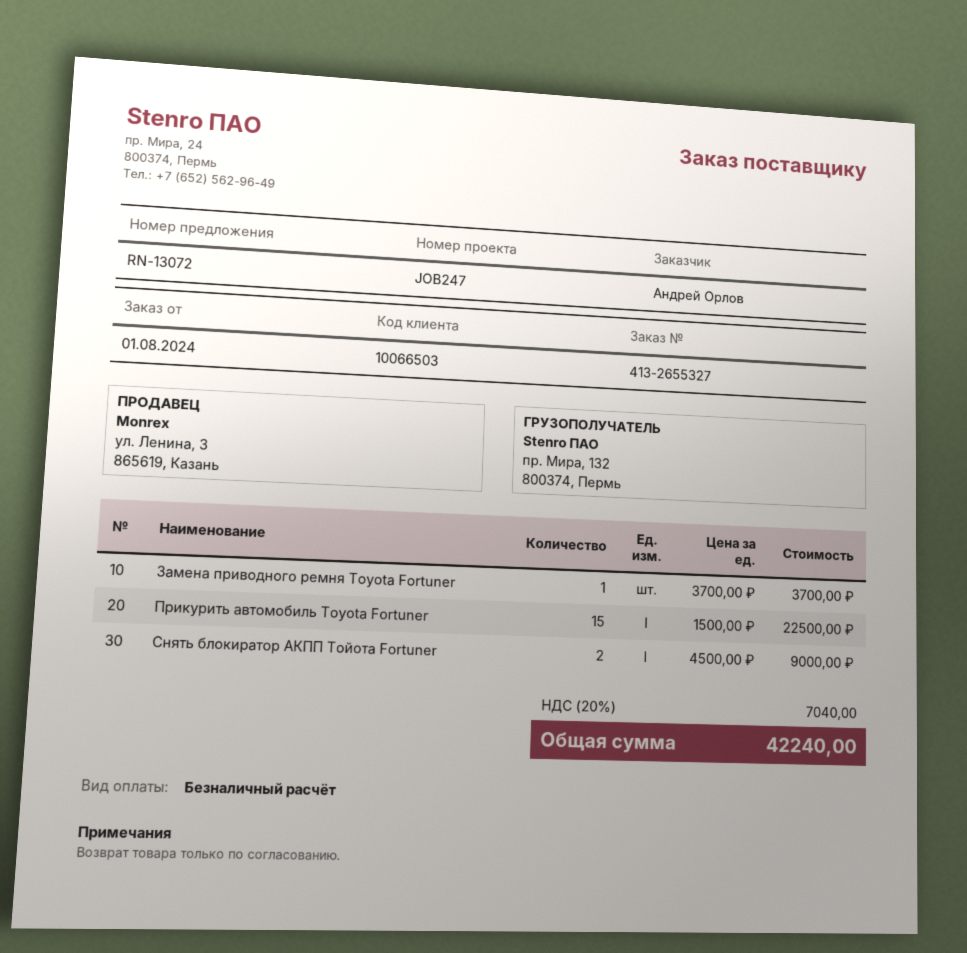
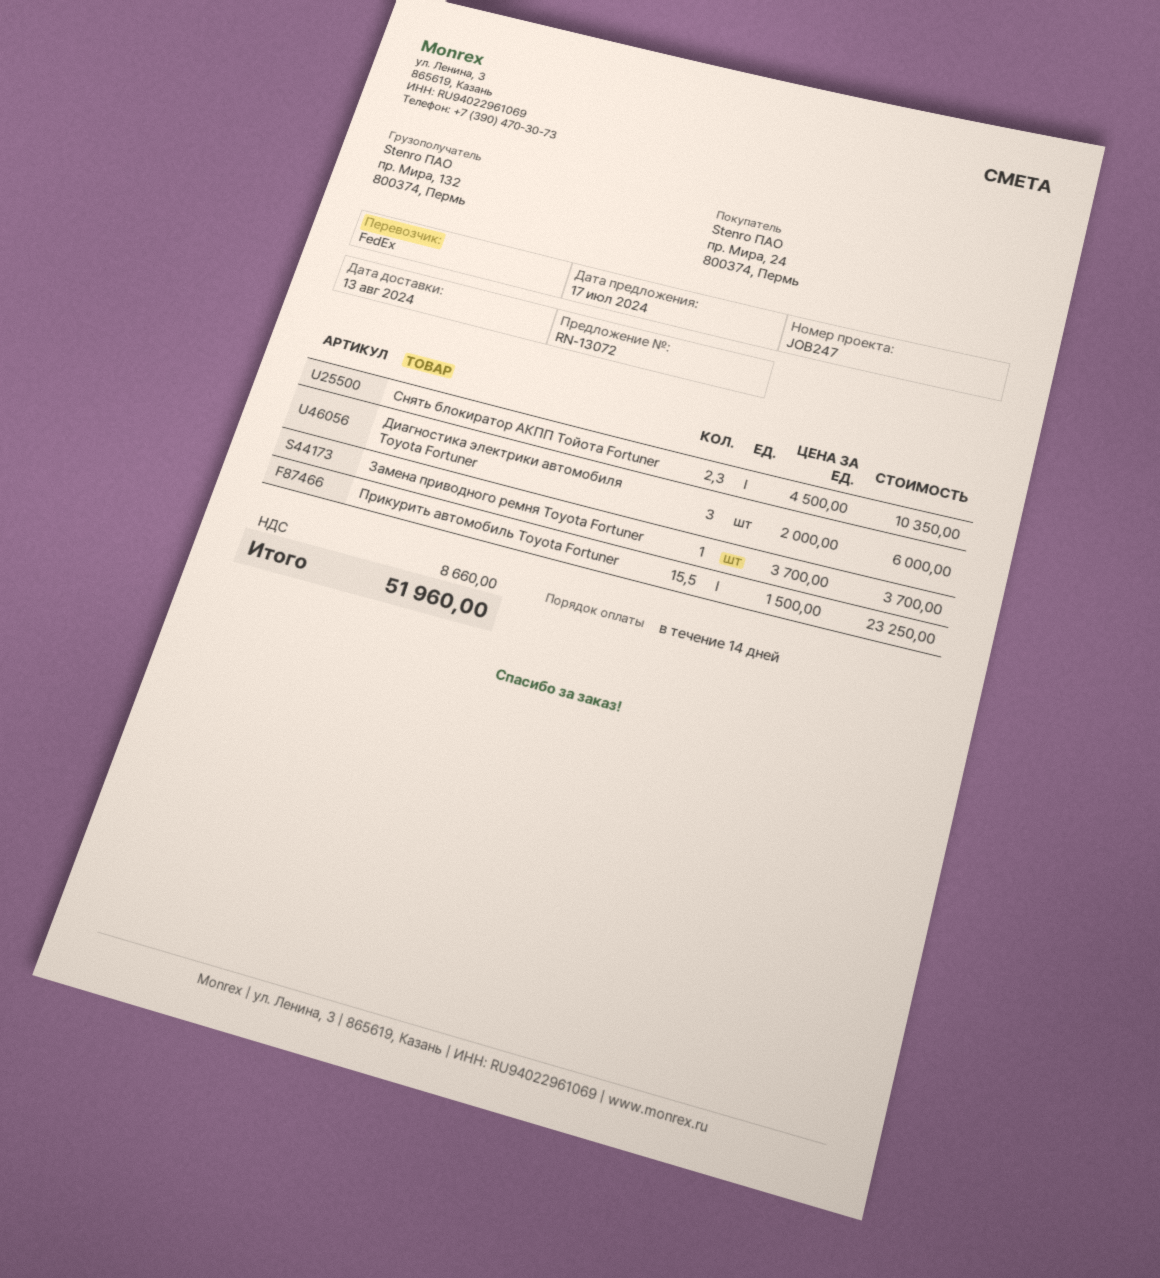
Прикурить автомобиль Toyota Fortuner: 15 x 1500.00 = 22500.00 -> 15.5 x 1500.00 = 23250.00
Снять блокиратор АКПП Тойота Fortuner: 2 x 4500.00 = 9000.00 -> 2.3 x 4500.00 = 10350.00
Диагностика электрики автомобиля Toyota Fortuner: none -> 3 x 2000.00 = 6000.00
tax: 7040.00 -> 8660.00
total: 42240.00 -> 51960.00

